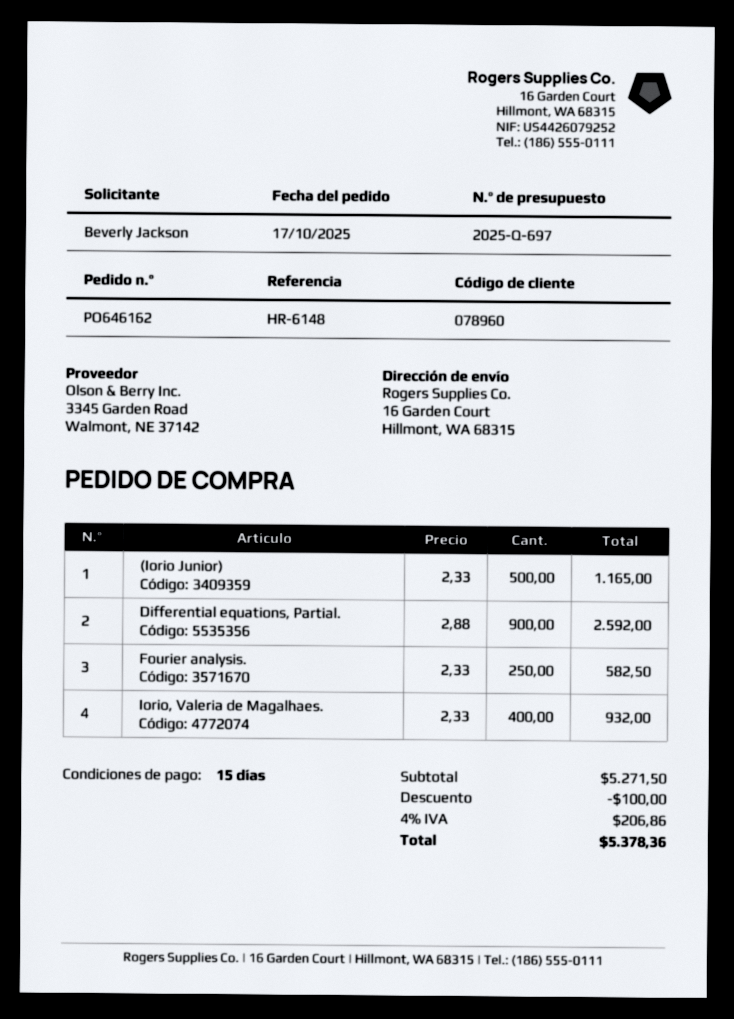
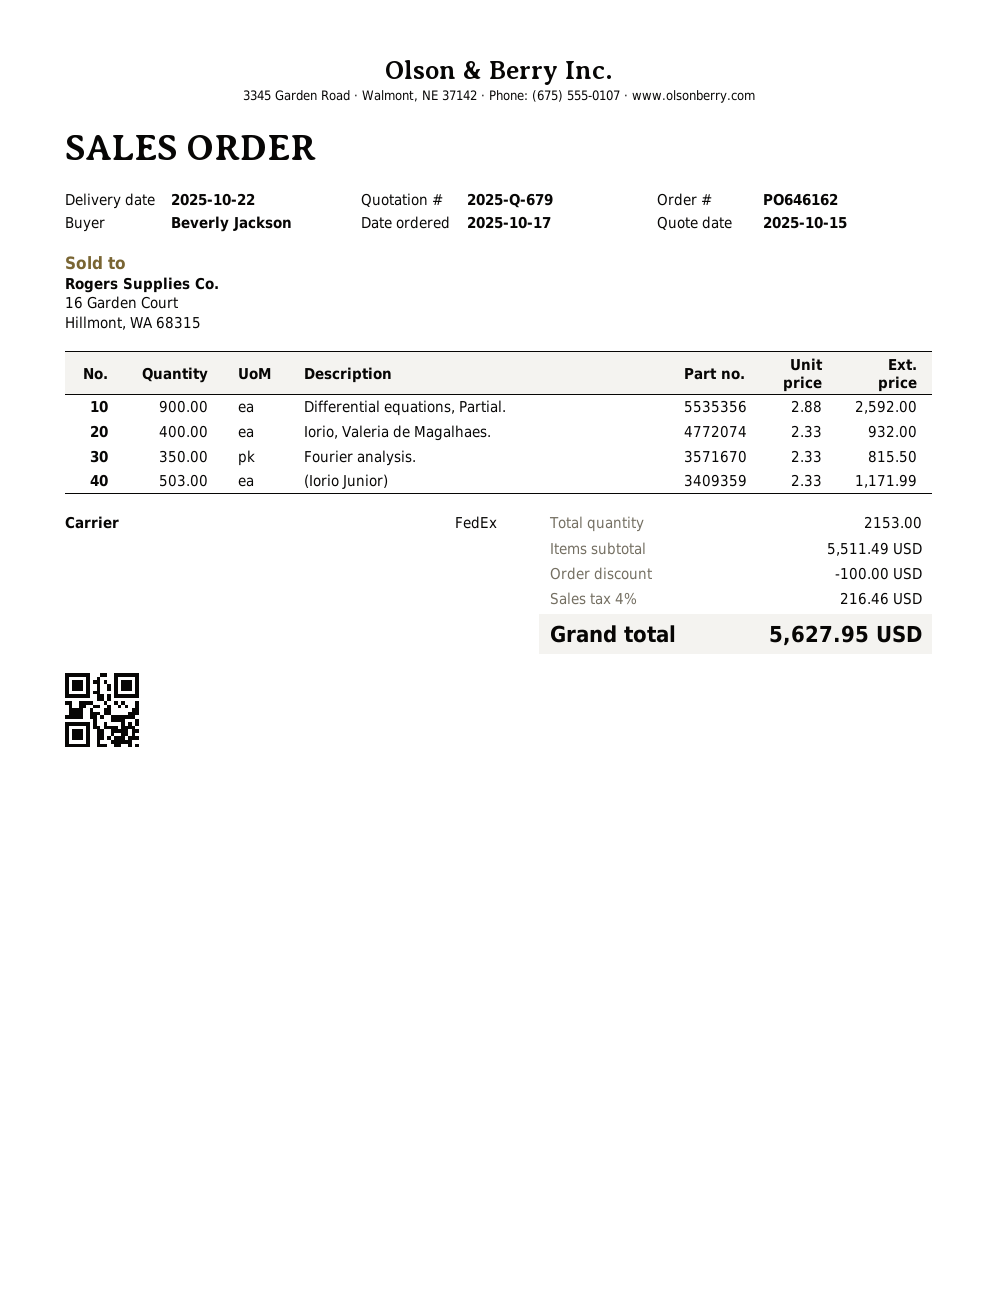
quote number: 2025-Q-697 -> 2025-Q-679
(Iorio Junior): 500 x 2.33 = 1165.00 -> 503 x 2.33 = 1171.99
Fourier analysis.: 250 x 2.33 = 582.50 -> 350 x 2.33 = 815.50
subtotal: 5271.50 -> 5511.49
tax: 4% = 206.86 -> 4% = 216.46
total: 5378.36 -> 5627.95

